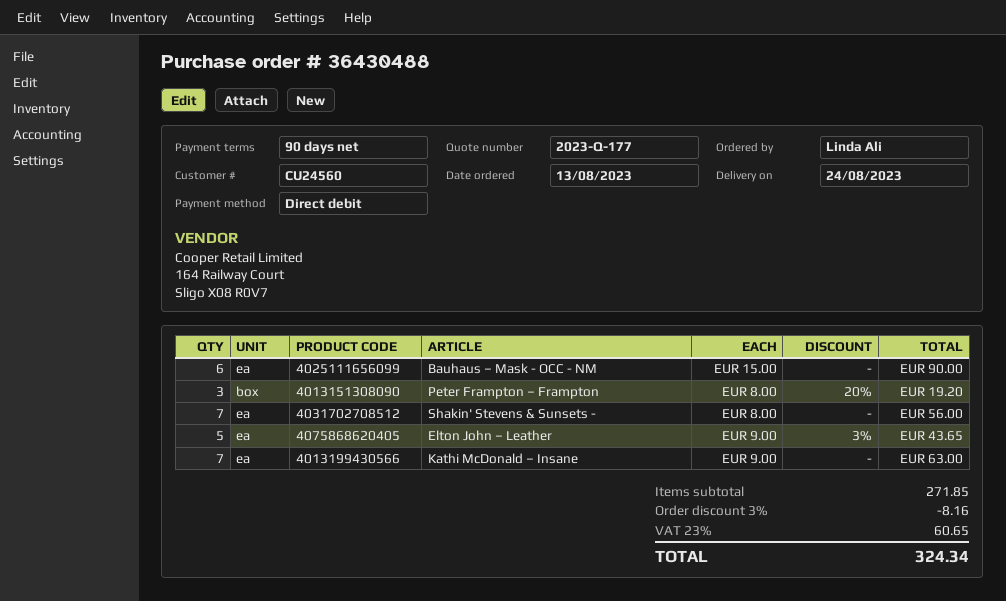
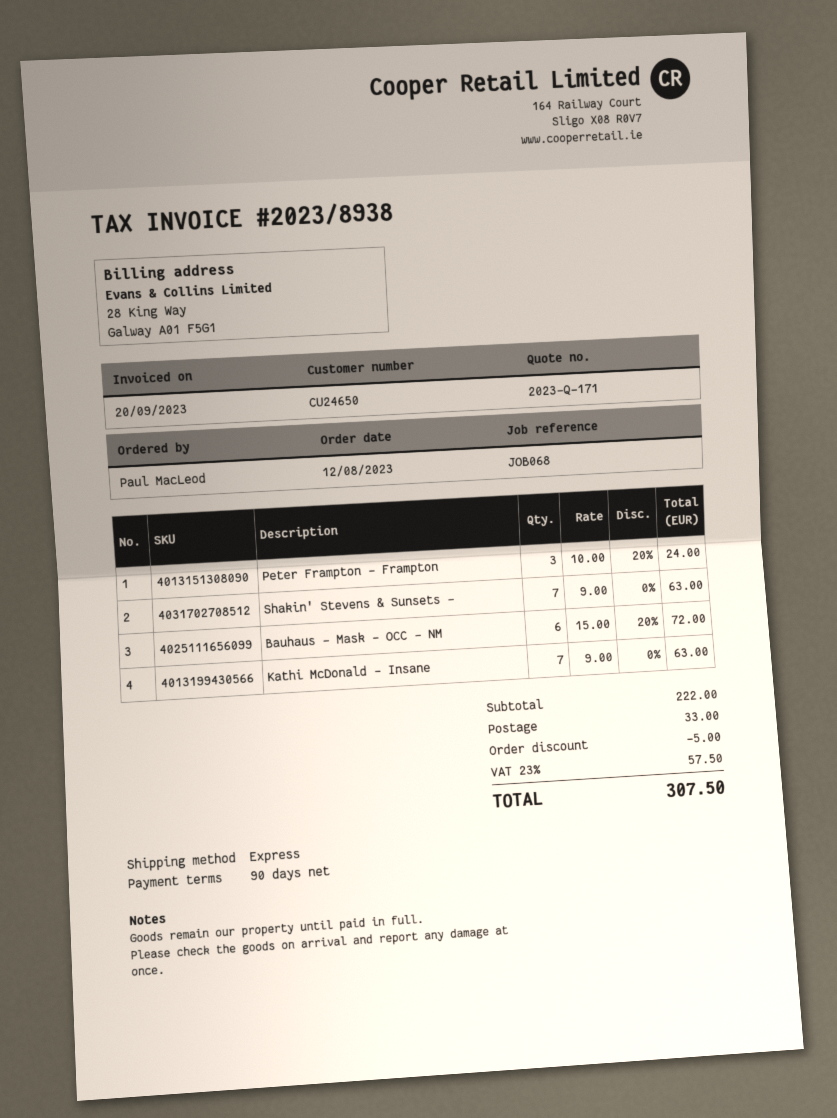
quote number: 2023-Q-177 -> 2023-Q-171
order date: 2023-08-13 -> 2023-08-12
customer number: CU24560 -> CU24650
ordered by: Linda Ali -> Paul MacLeod
Bauhaus – Mask - OCC - NM: 6 x 15.00 = 90.00 -> 6 x 15.00 - 20% = 72.00
Peter Frampton – Frampton: 3 x 8.00 - 20% = 19.20 -> 3 x 10.00 - 20% = 24.00
Shakin' Stevens & Sunsets -: 7 x 8.00 = 56.00 -> 7 x 9.00 = 63.00
Elton John – Leather: 5 x 9.00 - 3% = 43.65 -> none
subtotal: 271.85 -> 222.00
discount: 8.16 -> 5.00
shipping: none -> 33.00
tax: 23% = 60.65 -> 23% = 57.50
total: 324.34 -> 307.50

